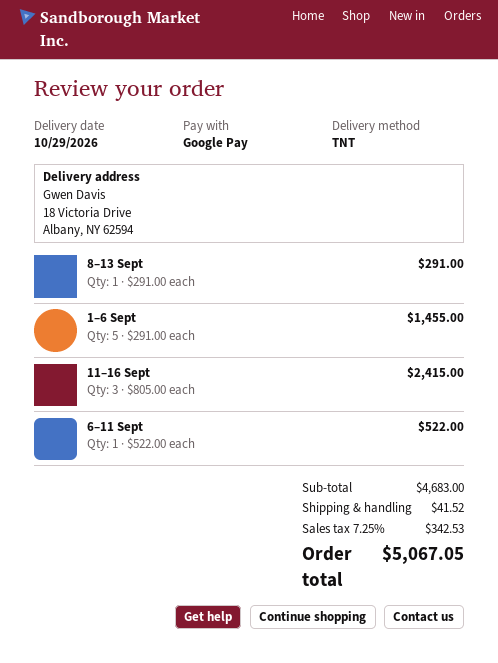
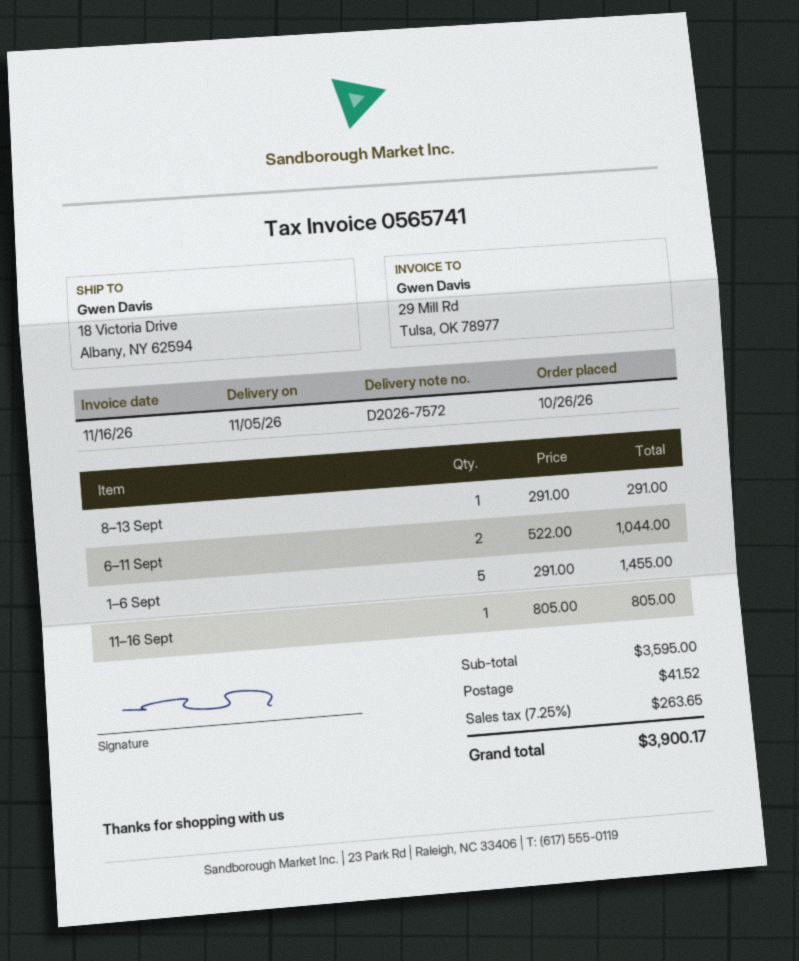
delivery date: 2026-10-29 -> 2026-11-05
11–16 Sept: 3 x 805.00 = 2415.00 -> 1 x 805.00 = 805.00
6–11 Sept: 1 x 522.00 = 522.00 -> 2 x 522.00 = 1044.00
subtotal: 4683.00 -> 3595.00
tax: 7.25% = 342.53 -> 7.25% = 263.65
total: 5067.05 -> 3900.17

